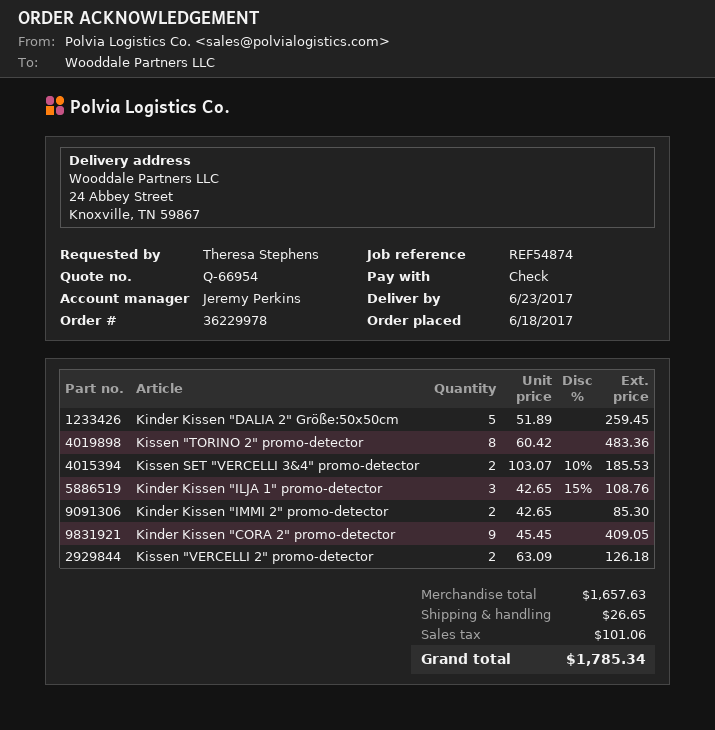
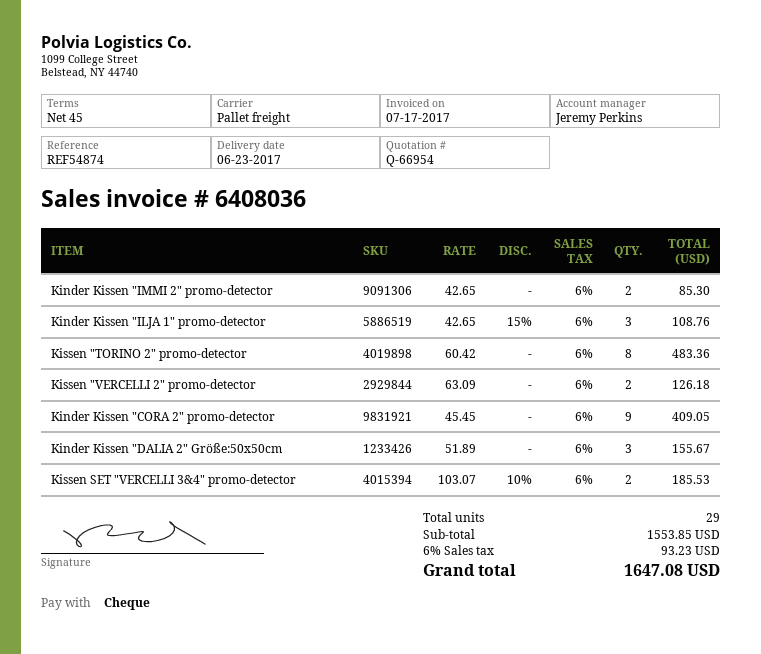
Kinder Kissen "DALIA 2" Größe:50x50cm: 5 x 51.89 = 259.45 -> 3 x 51.89 = 155.67
subtotal: 1657.63 -> 1553.85
shipping: 26.65 -> none
tax: 101.06 -> 93.23
total: 1785.34 -> 1647.08

